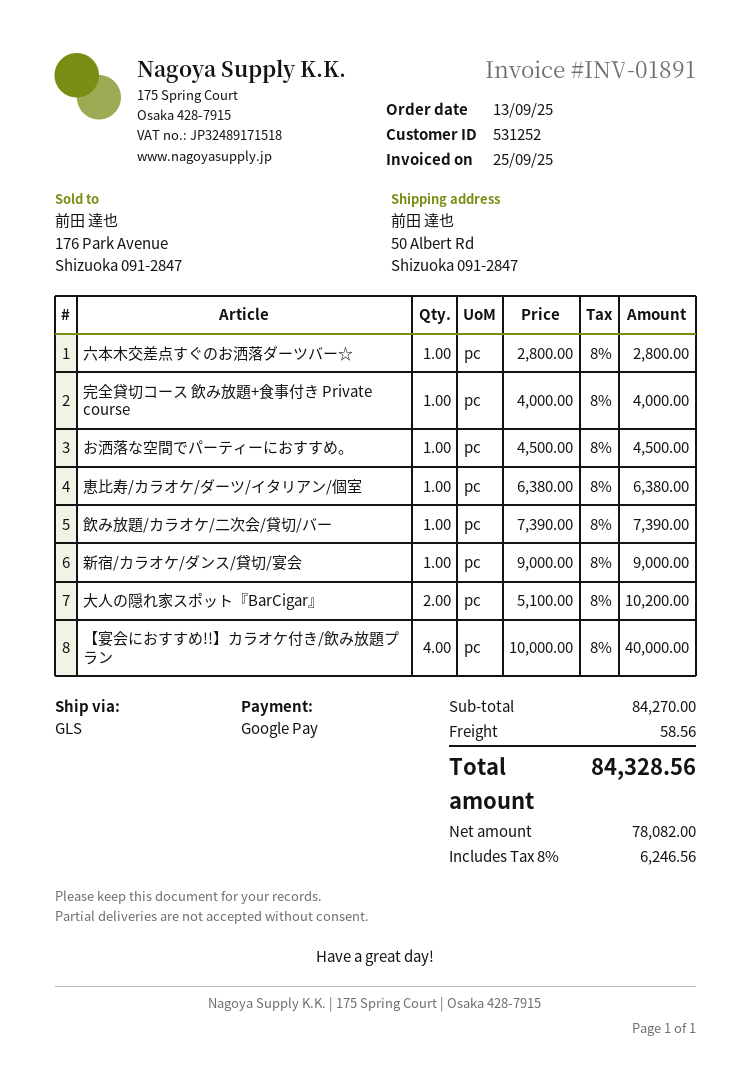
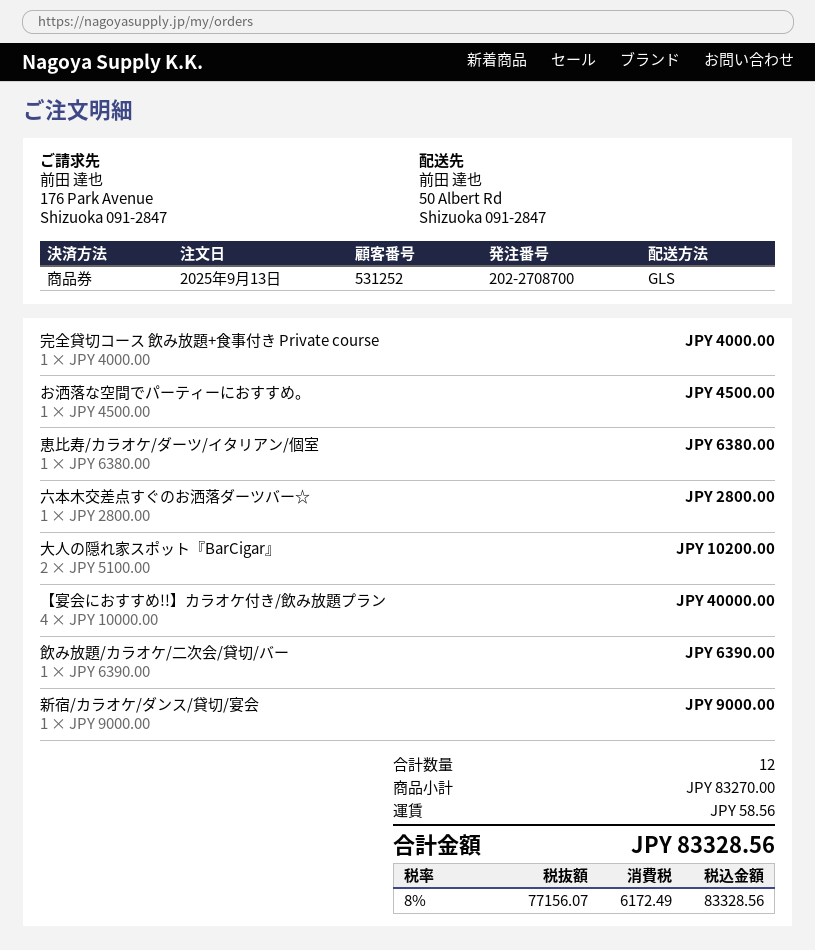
payment method: Google Pay -> gift card
飲み放題/カラオケ/二次会/貸切/バー: 1 x 7390.00 = 7390.00 -> 1 x 6390.00 = 6390.00
subtotal: 84270.00 -> 83270.00
net: 78082.00 -> 77156.07
tax: 8% = 6246.56 -> 8% = 6172.49
total: 84328.56 -> 83328.56

